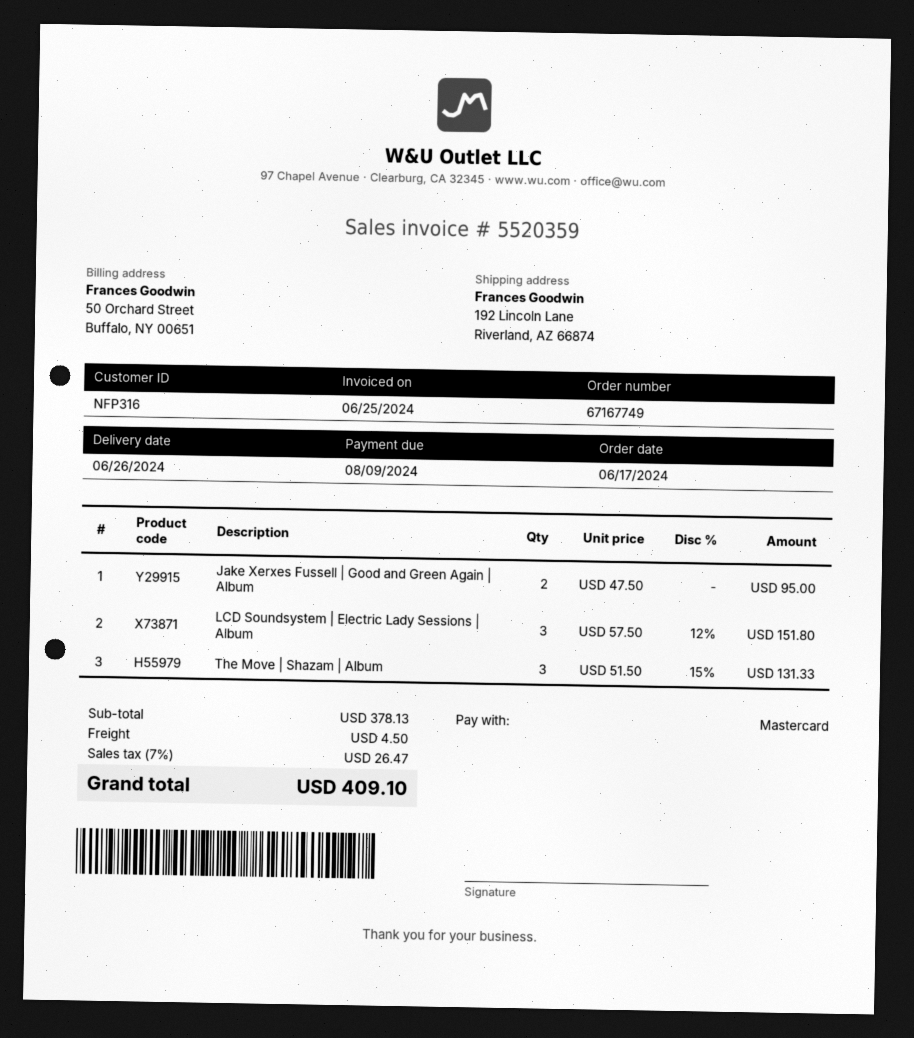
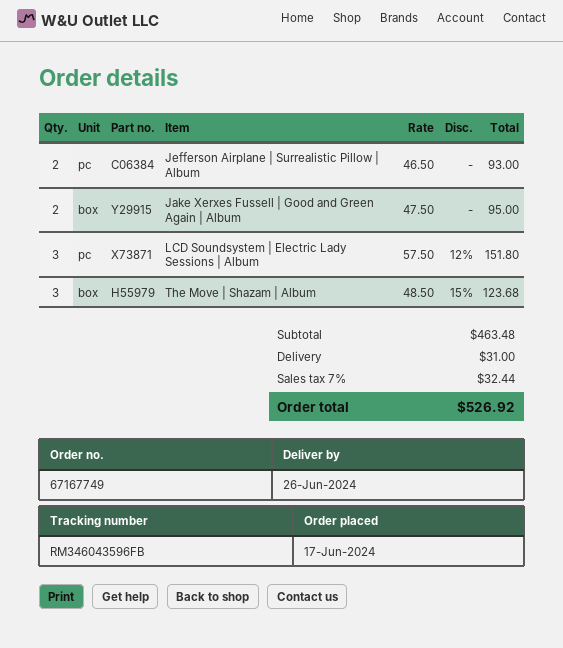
The Move | Shazam | Album: 3 x 51.50 - 15% = 131.33 -> 3 x 48.50 - 15% = 123.68
Jefferson Airplane | Surrealistic Pillow | Album: none -> 2 x 46.50 = 93.00
subtotal: 378.13 -> 463.48
shipping: 4.50 -> 31.00
tax: 7% = 26.47 -> 7% = 32.44
total: 409.10 -> 526.92

